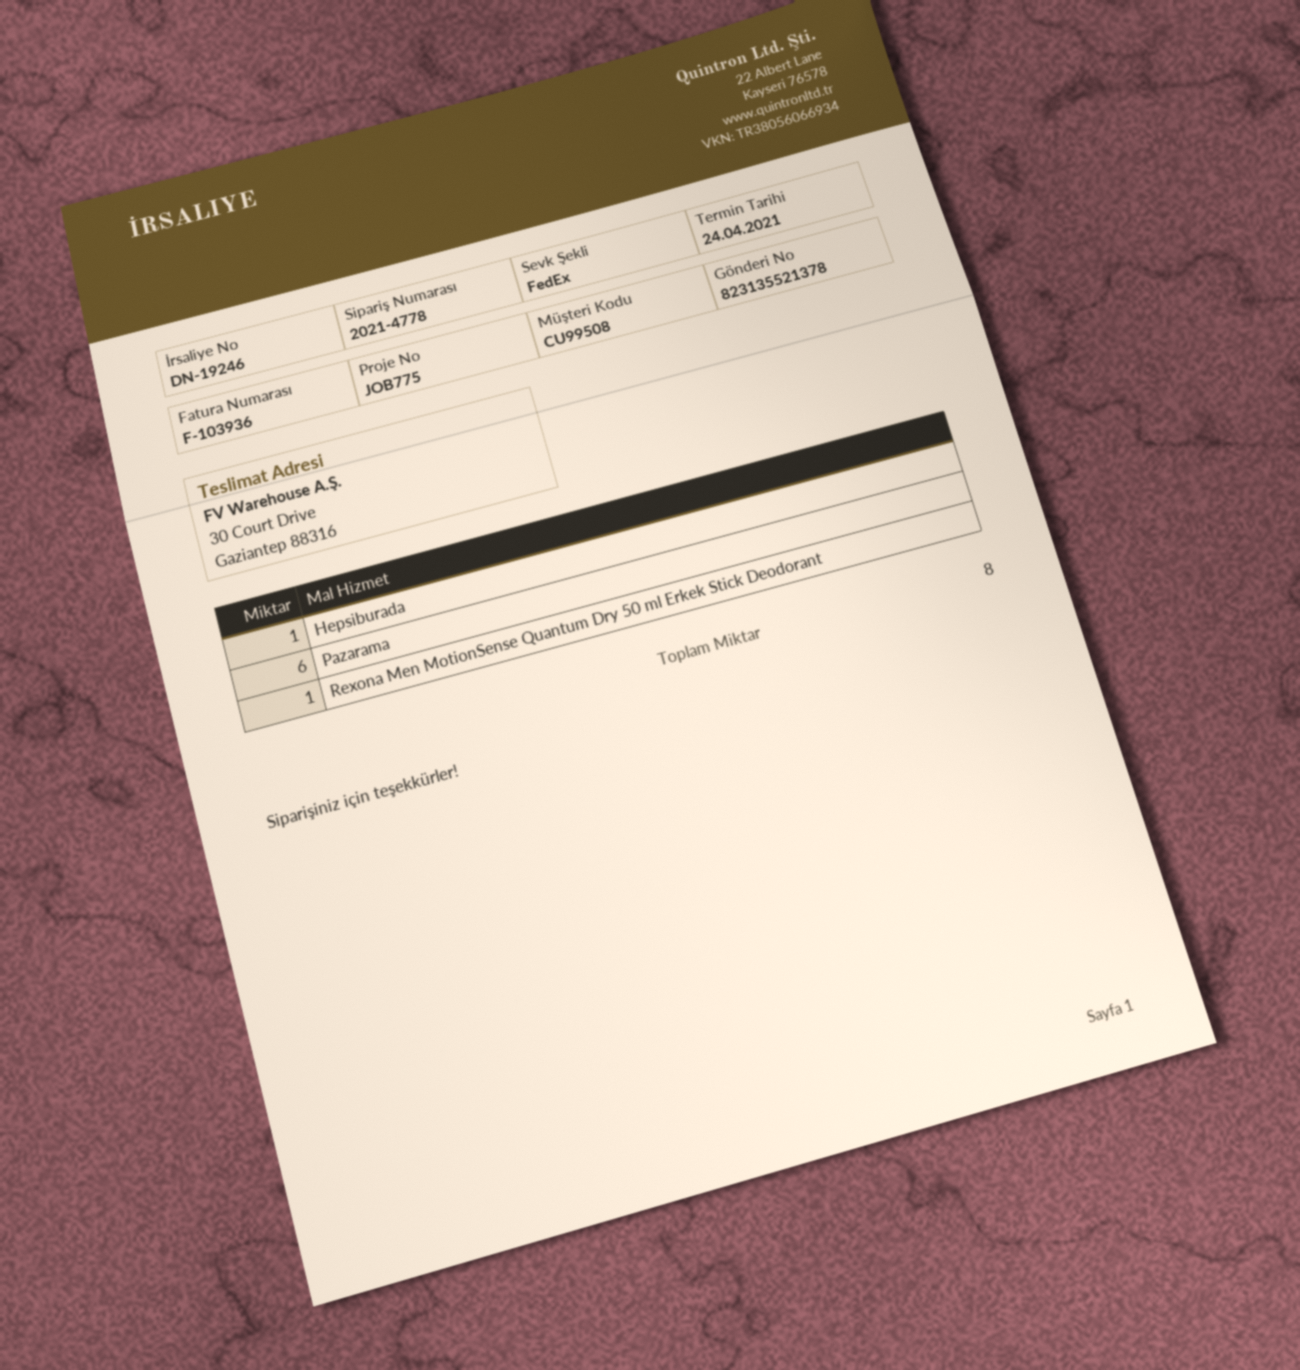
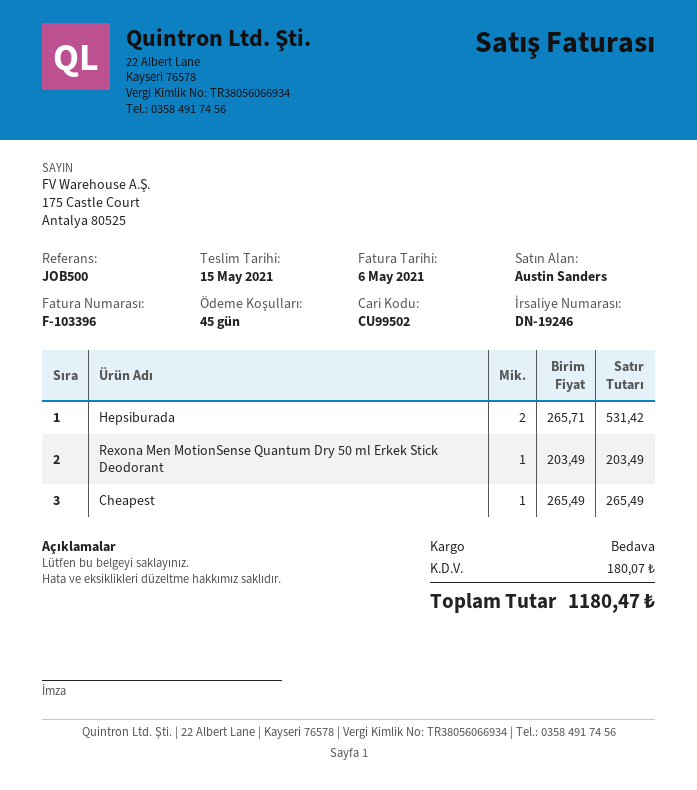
delivery date: 2021-04-24 -> 2021-05-15
invoice number: F-103936 -> F-103396
customer number: CU99508 -> CU99502
reference: JOB775 -> JOB500
Hepsiburada: 1 -> 2
Pazarama: 6 -> none
Cheapest: none -> 1

